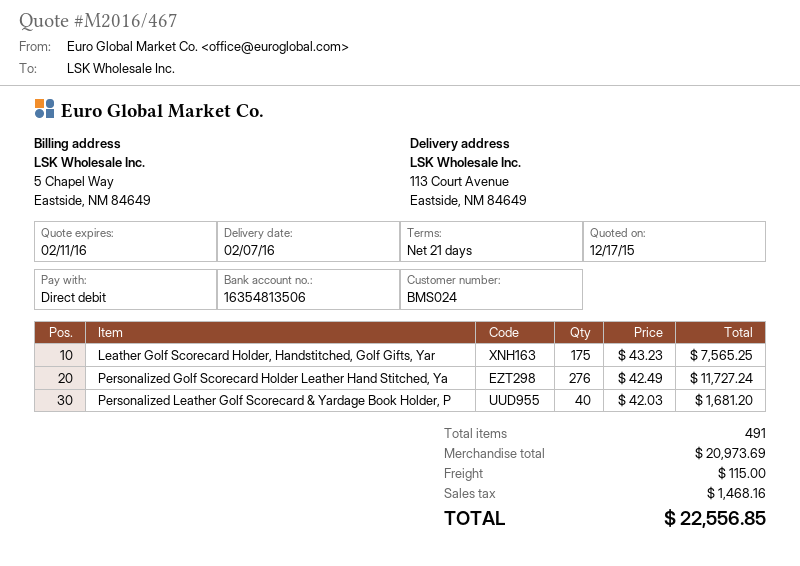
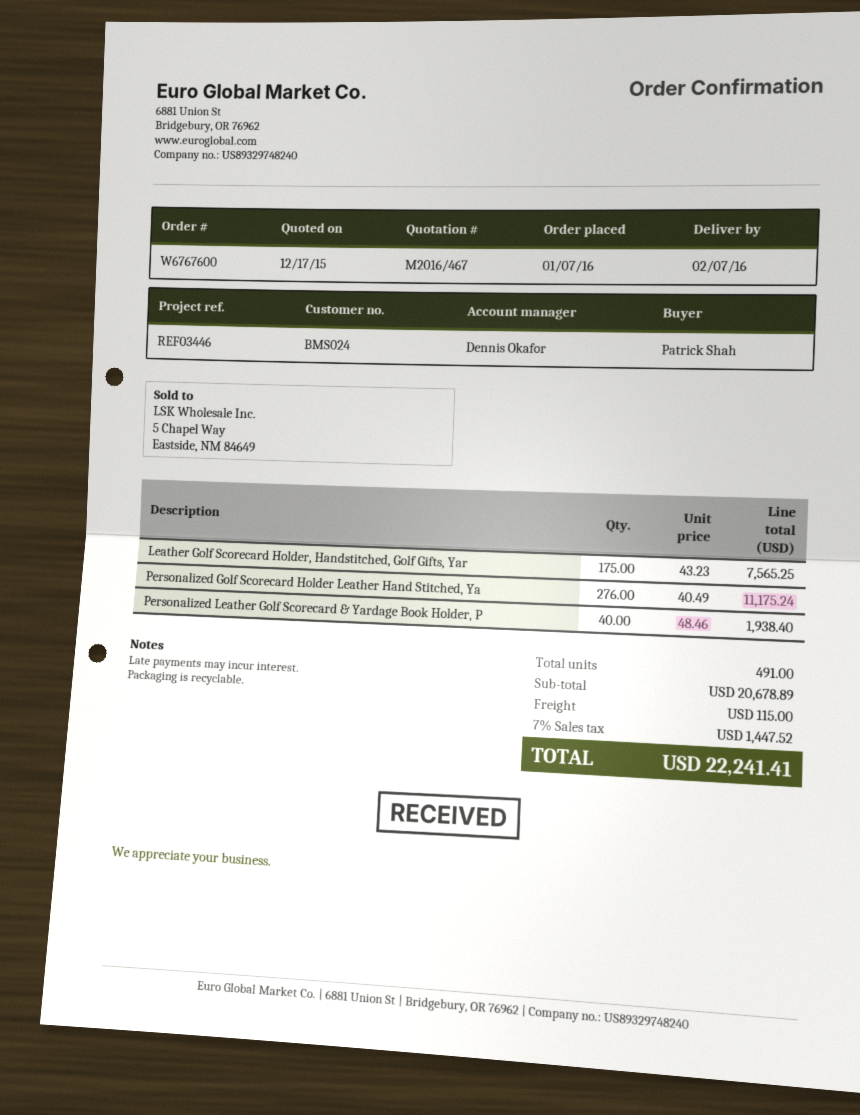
Personalized Golf Scorecard Holder Leather Hand Stitched, Ya: 276 x 42.49 = 11727.24 -> 276 x 40.49 = 11175.24
Personalized Leather Golf Scorecard & Yardage Book Holder, P: 40 x 42.03 = 1681.20 -> 40 x 48.46 = 1938.40
subtotal: 20973.69 -> 20678.89
tax: 1468.16 -> 1447.52
total: 22556.85 -> 22241.41

